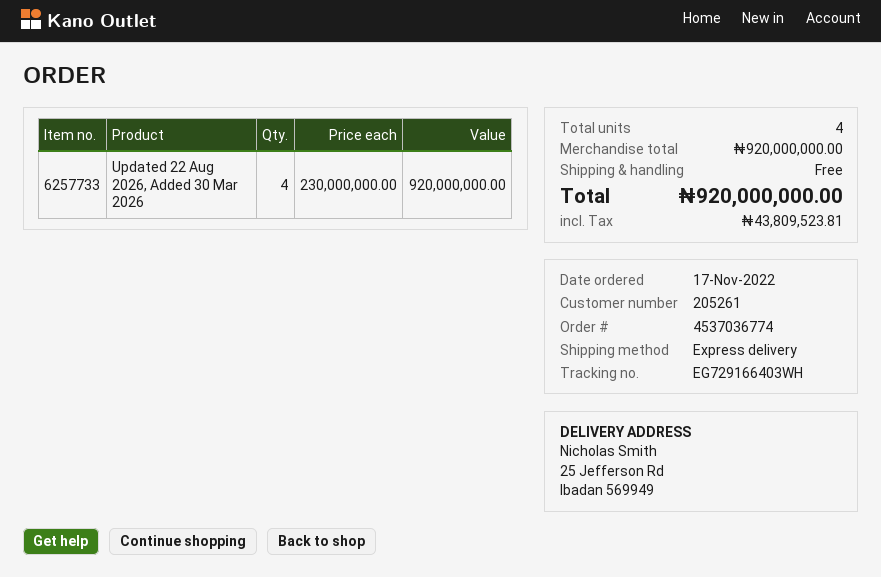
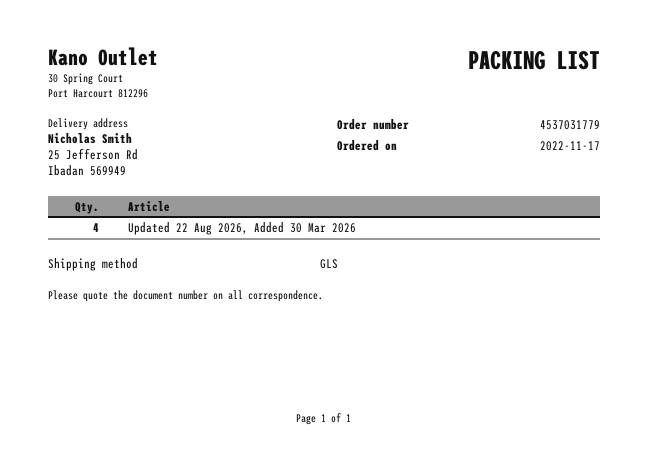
order number: 4537036774 -> 4537031779
shipping method: express -> GLS

